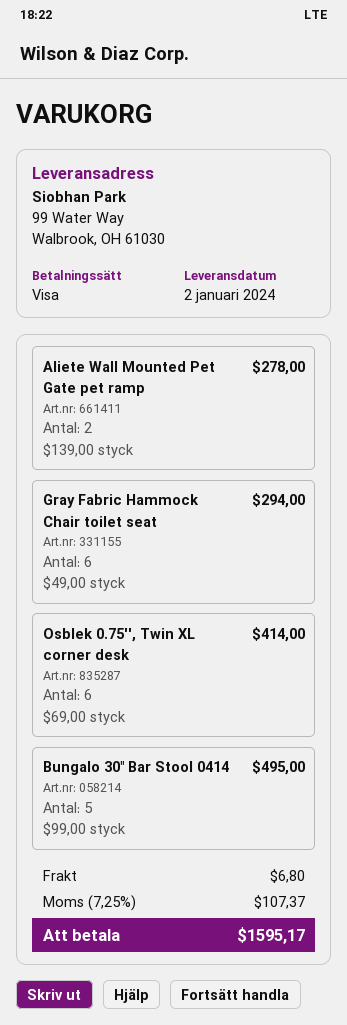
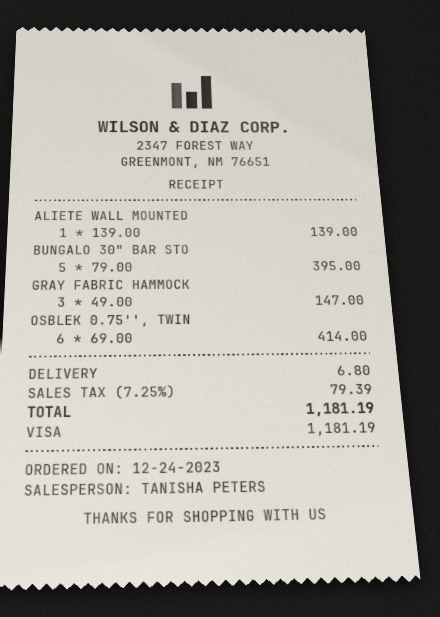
Aliete Wall Mounted Pet Gate pet ramp: 2 x 139.00 = 278.00 -> 1 x 139.00 = 139.00
Gray Fabric Hammock Chair toilet seat: 6 x 49.00 = 294.00 -> 3 x 49.00 = 147.00
Bungalo 30" Bar Stool 0414: 5 x 99.00 = 495.00 -> 5 x 79.00 = 395.00
tax: 7.25% = 107.37 -> 7.25% = 79.39
total: 1595.17 -> 1181.19

